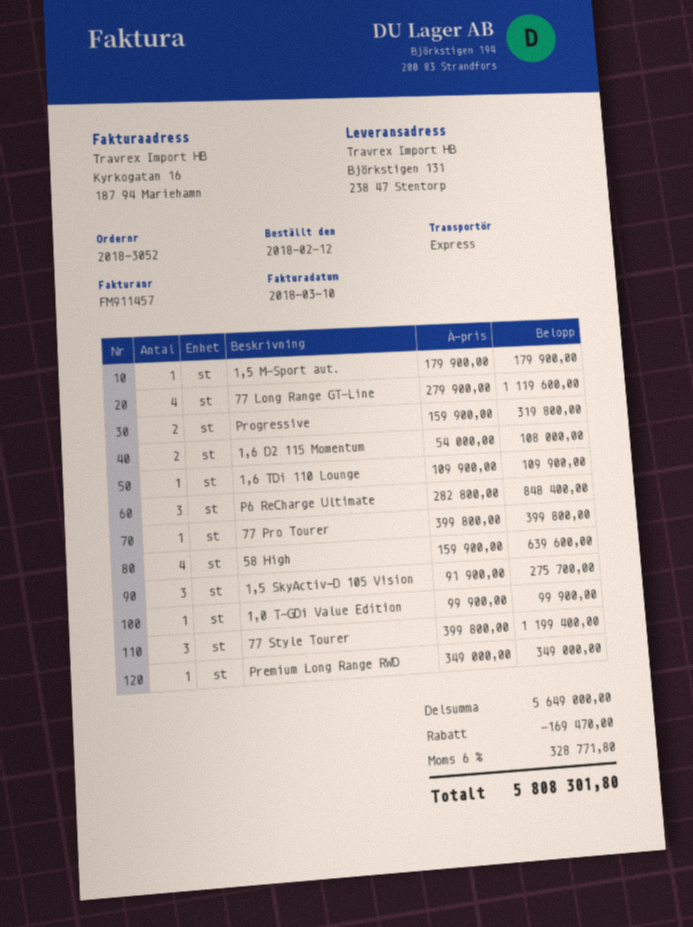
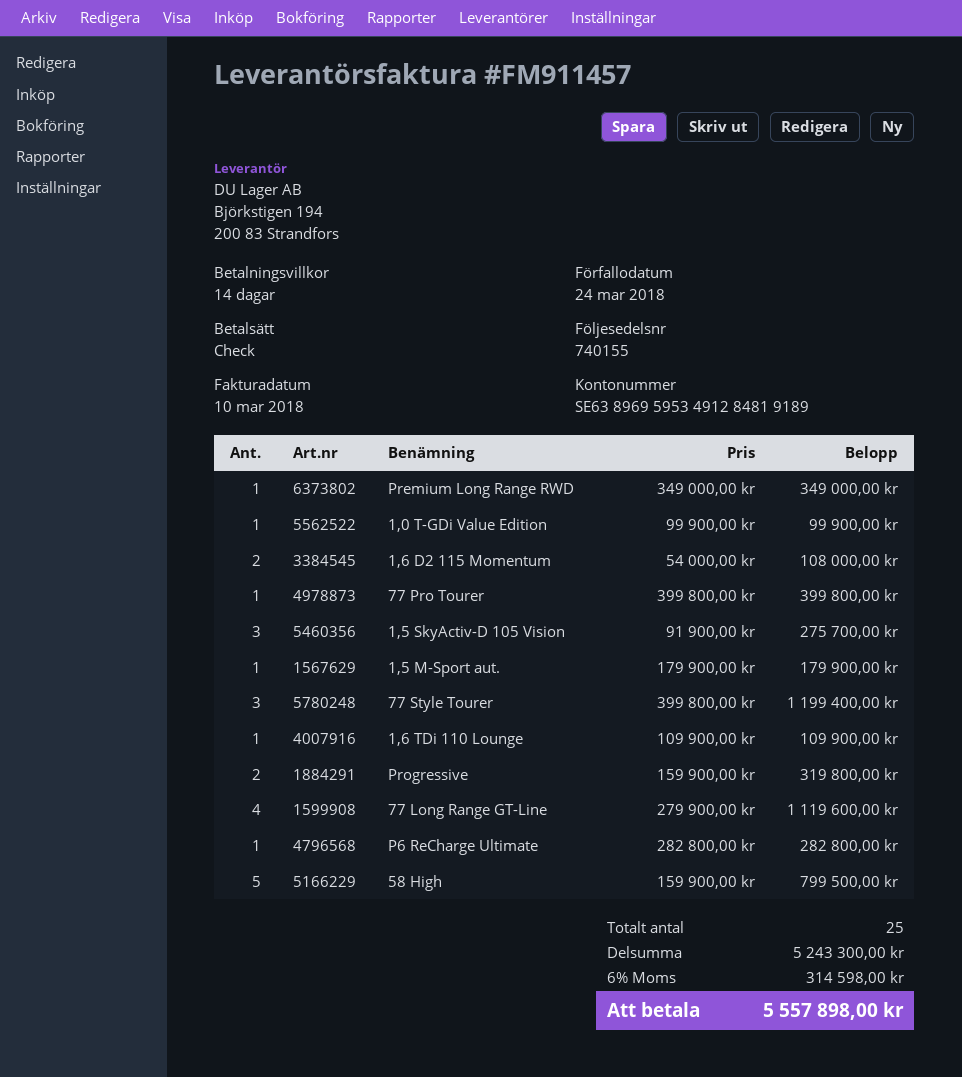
P6 ReCharge Ultimate: 3 x 282800.00 = 848400.00 -> 1 x 282800.00 = 282800.00
58 High: 4 x 159900.00 = 639600.00 -> 5 x 159900.00 = 799500.00
subtotal: 5649000.00 -> 5243300.00
discount: 169470.00 -> none
tax: 6% = 328771.80 -> 6% = 314598.00
total: 5808301.80 -> 5557898.00

